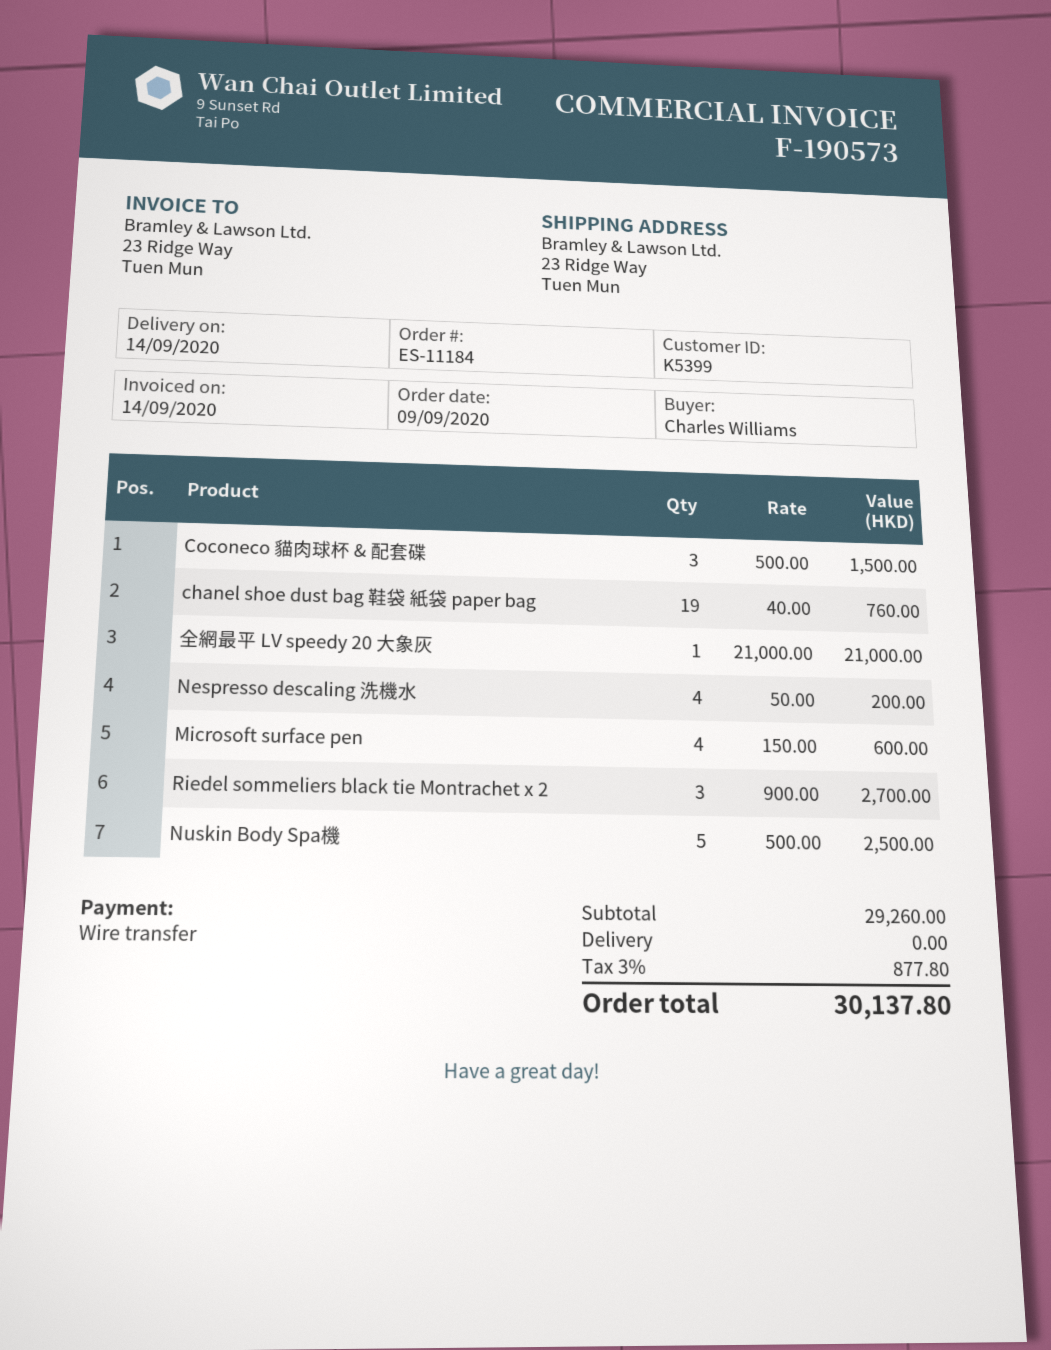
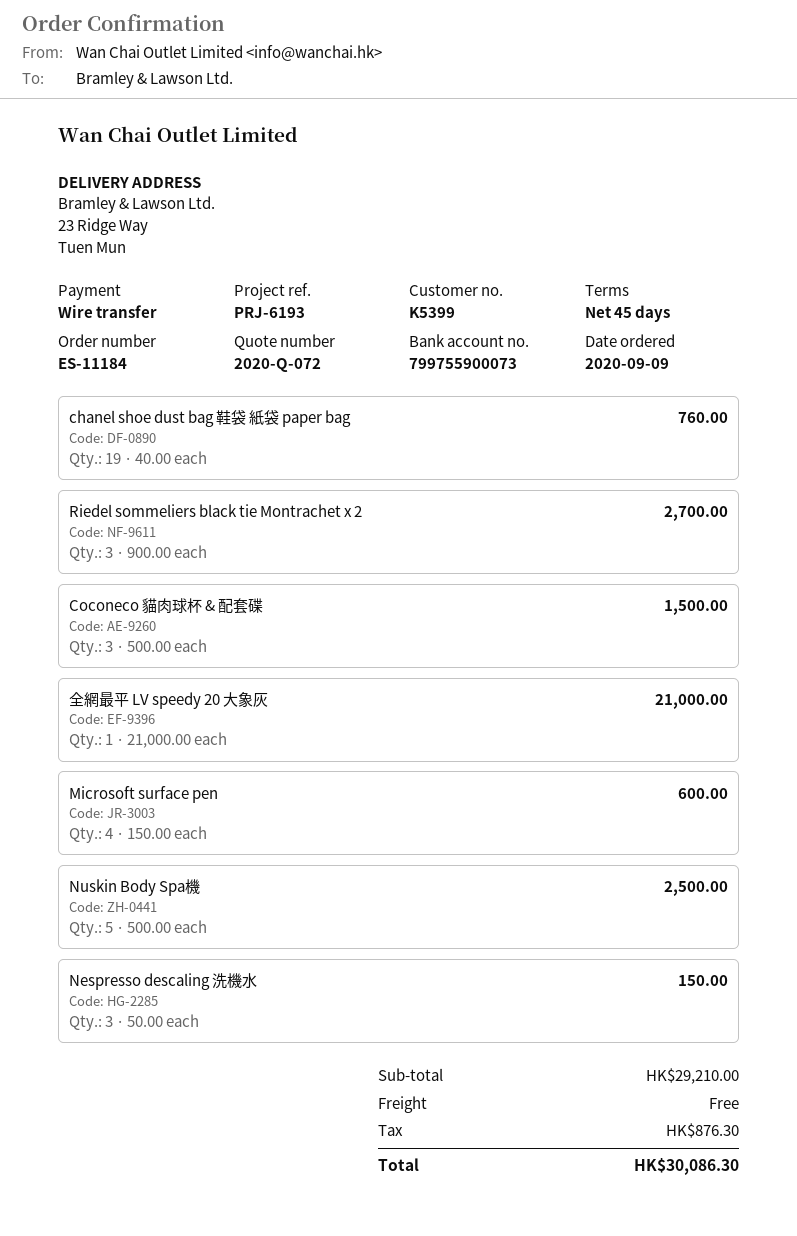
Nespresso descaling 洗機水: 4 x 50.00 = 200.00 -> 3 x 50.00 = 150.00
subtotal: 29260.00 -> 29210.00
tax: 877.80 -> 876.30
total: 30137.80 -> 30086.30

